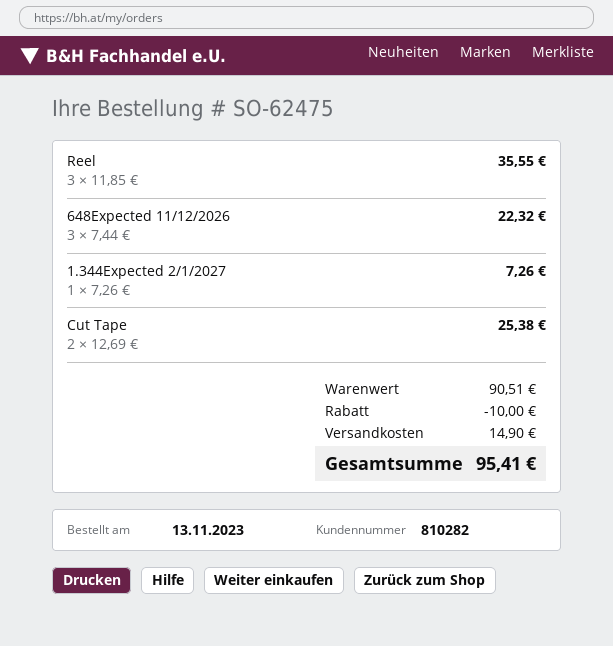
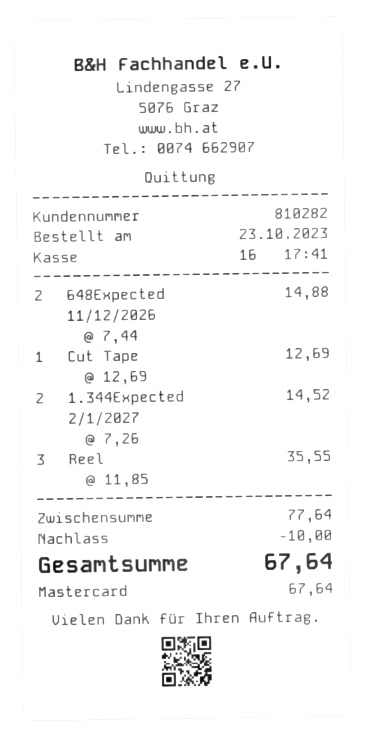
order date: 2023-11-13 -> 2023-10-23
648Expected 11/12/2026: 3 x 7.44 = 22.32 -> 2 x 7.44 = 14.88
1.344Expected 2/1/2027: 1 x 7.26 = 7.26 -> 2 x 7.26 = 14.52
Cut Tape: 2 x 12.69 = 25.38 -> 1 x 12.69 = 12.69
subtotal: 90.51 -> 77.64
shipping: 14.90 -> none
total: 95.41 -> 67.64

